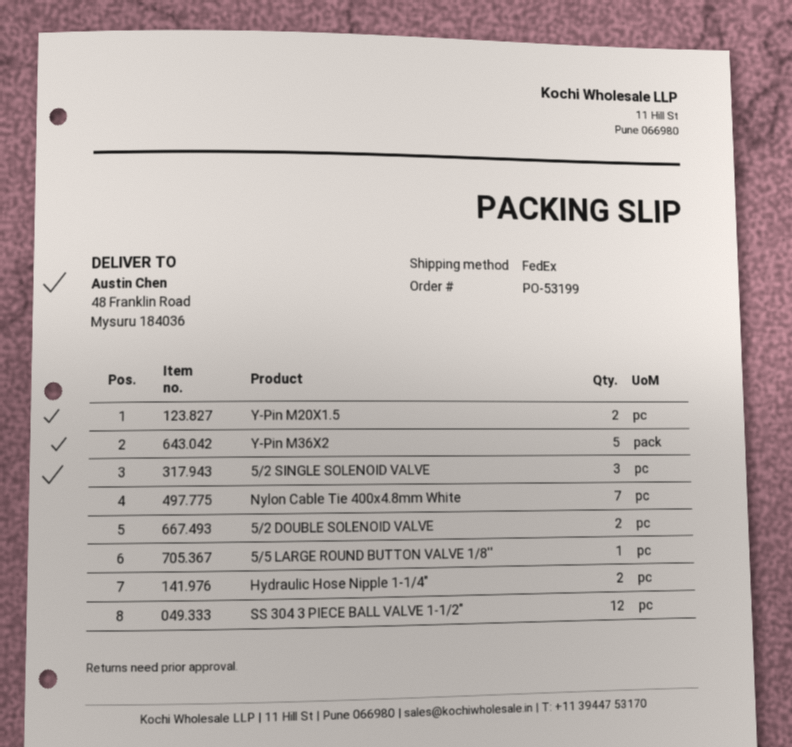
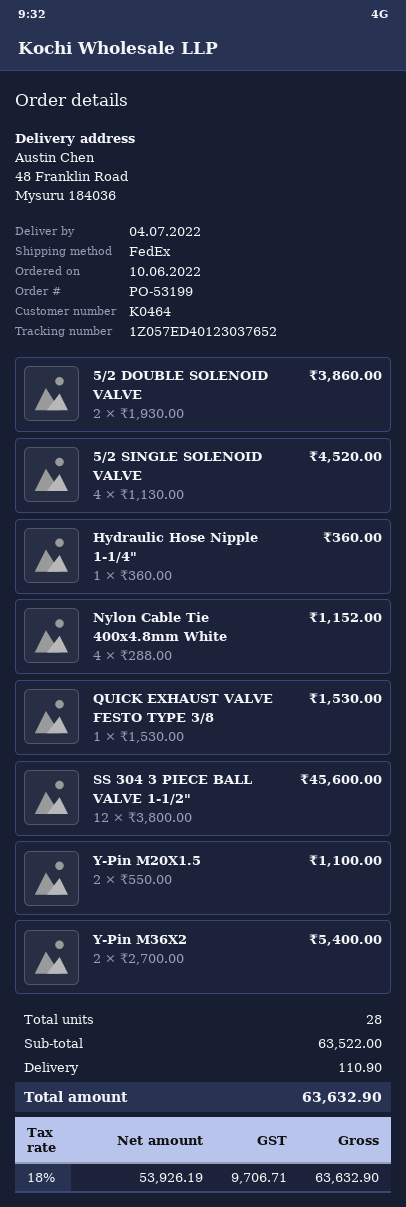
Y-Pin M36X2: 5 -> 2
5/2 SINGLE SOLENOID VALVE: 3 -> 4
Nylon Cable Tie 400x4.8mm White: 7 -> 4
5/5 LARGE ROUND BUTTON VALVE 1/8'': 1 -> none
Hydraulic Hose Nipple 1-1/4": 2 -> 1
QUICK EXHAUST VALVE FESTO TYPE 3/8: none -> 1

